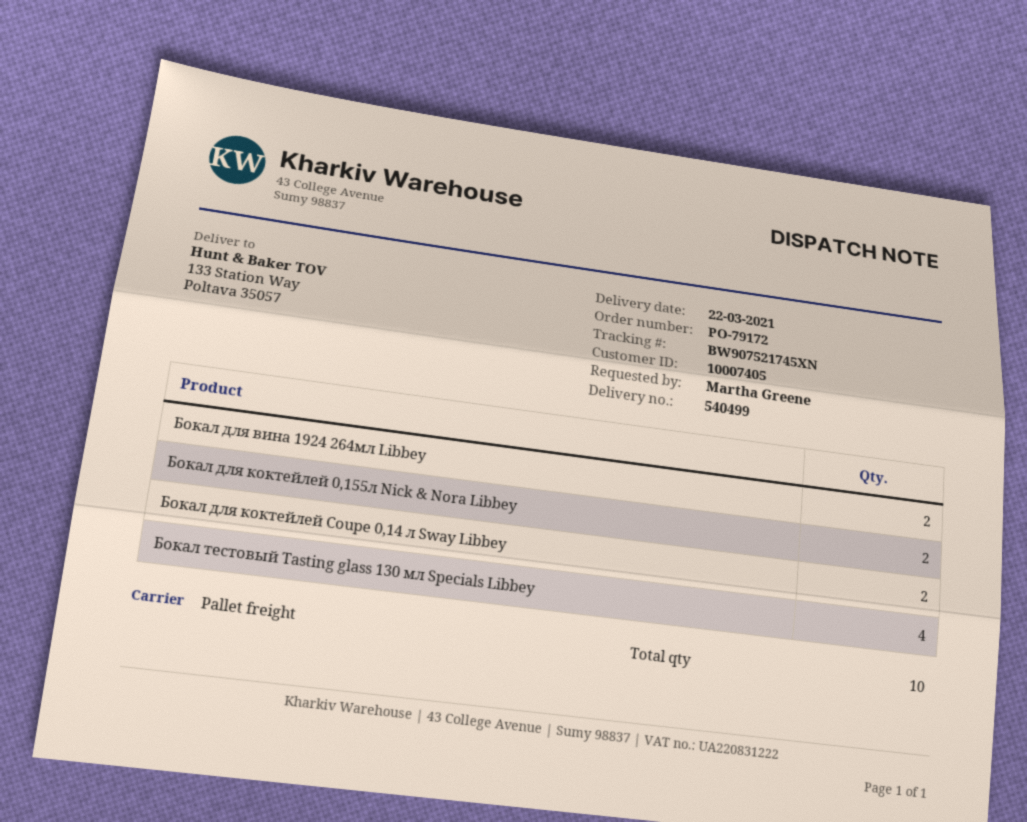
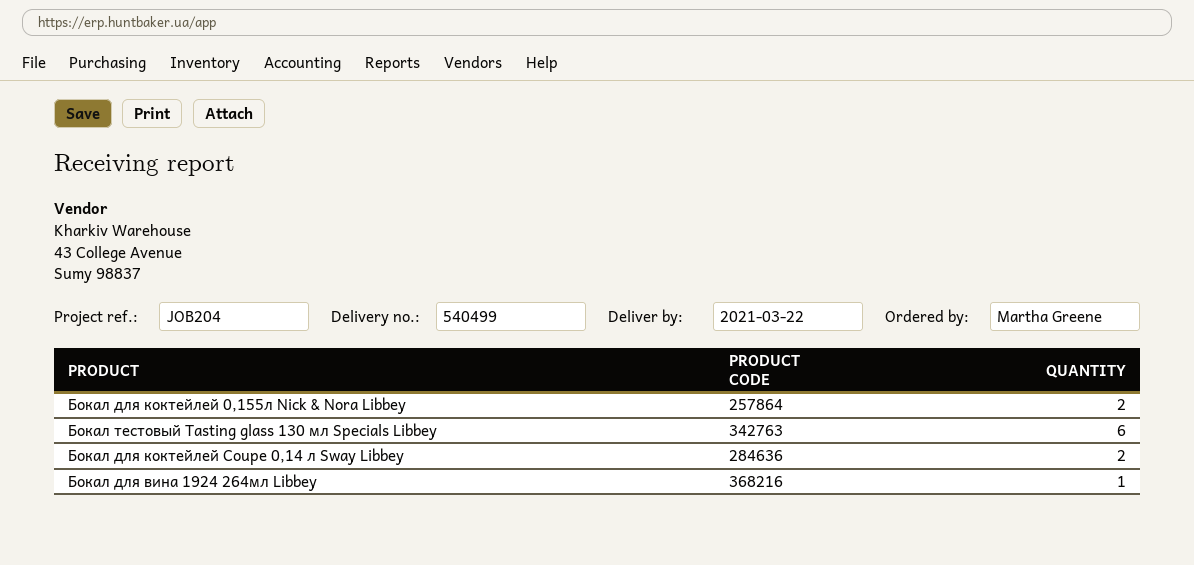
Бокал для вина 1924 264мл Libbey: 2 -> 1
Бокал тестовый Tasting glass 130 мл Specials Libbey: 4 -> 6

